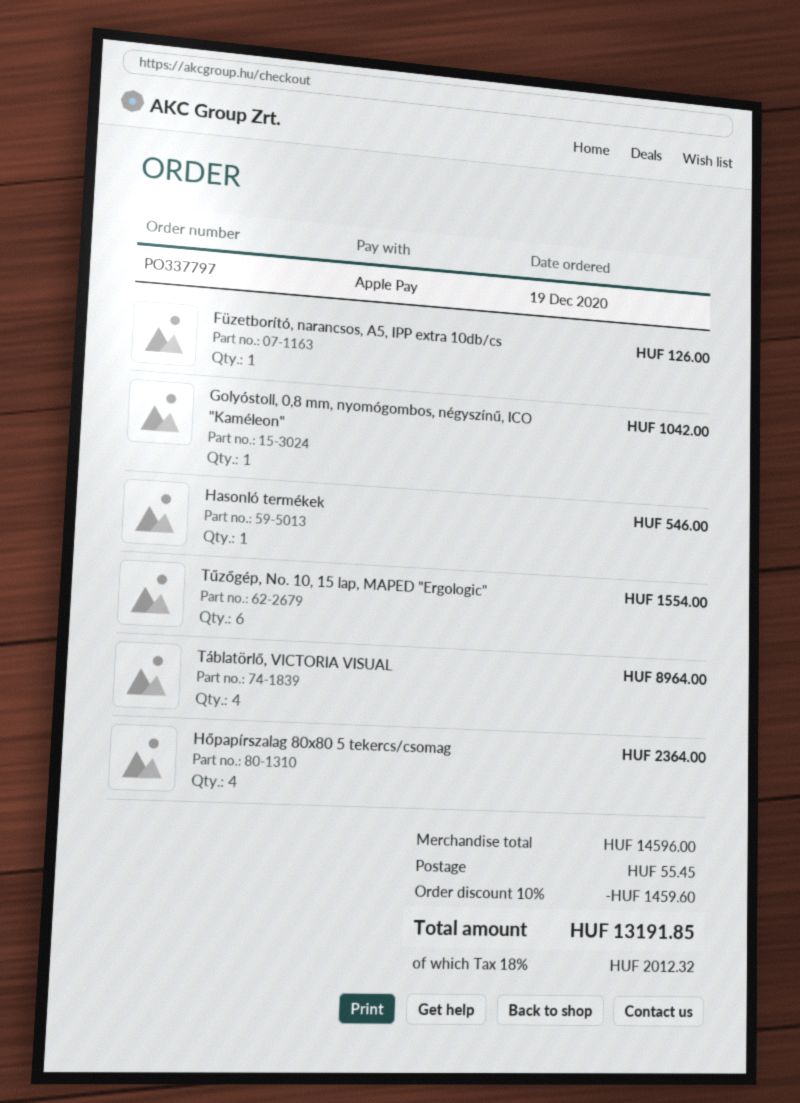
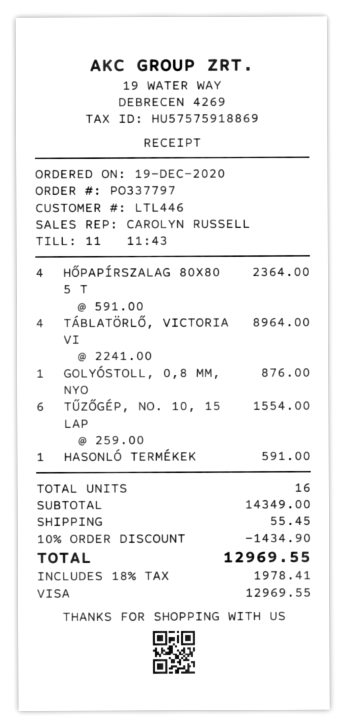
payment method: Apple Pay -> Visa
Füzetborító, narancsos, A5, IPP extra 10db/cs: 1 for 126.00 -> none
Golyóstoll, 0,8 mm, nyomógombos, négyszínű, ICO "Kaméleon": 1 for 1042.00 -> 1 for 876.00
Hasonló termékek: 1 for 546.00 -> 1 for 591.00
subtotal: 14596.00 -> 14349.00
discount: 10% = 1459.60 -> 10% = 1434.90
tax: 18% = 2012.32 -> 18% = 1978.41
total: 13191.85 -> 12969.55

